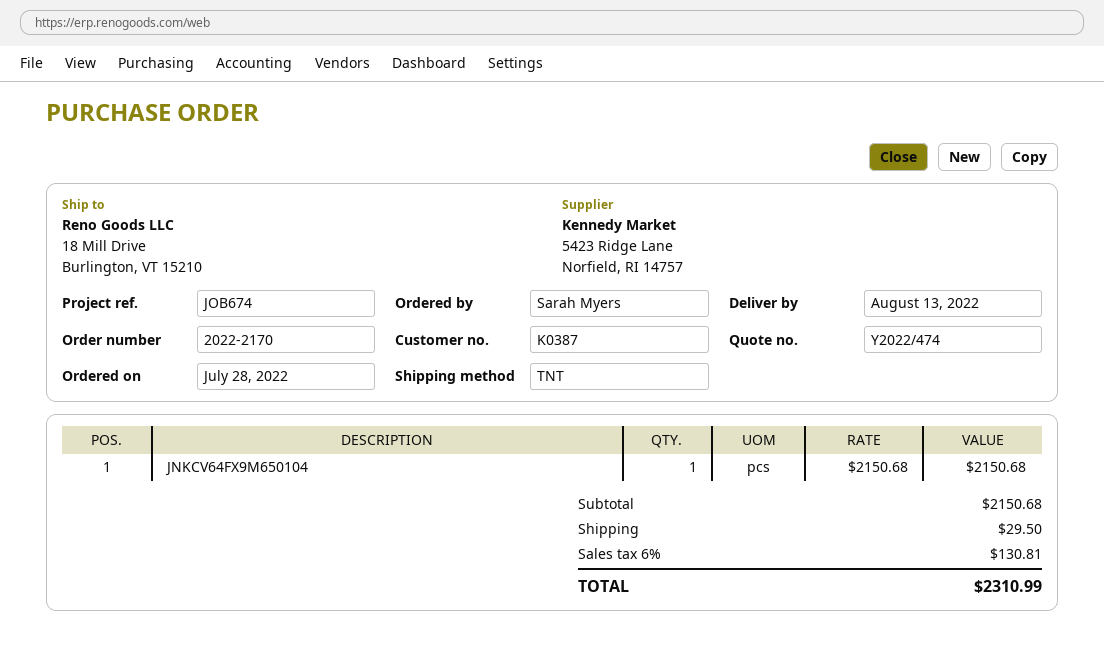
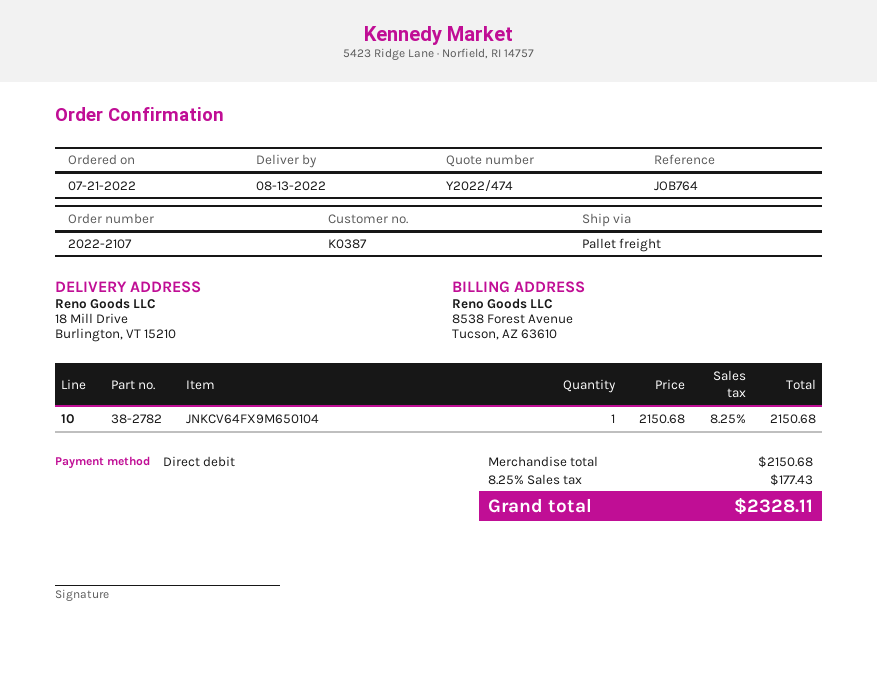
order number: 2022-2170 -> 2022-2107
order date: 2022-07-28 -> 2022-07-21
reference: JOB674 -> JOB764
shipping method: TNT -> pallet freight
shipping: 29.50 -> none
tax: 6% = 130.81 -> 8.25% = 177.43
total: 2310.99 -> 2328.11

